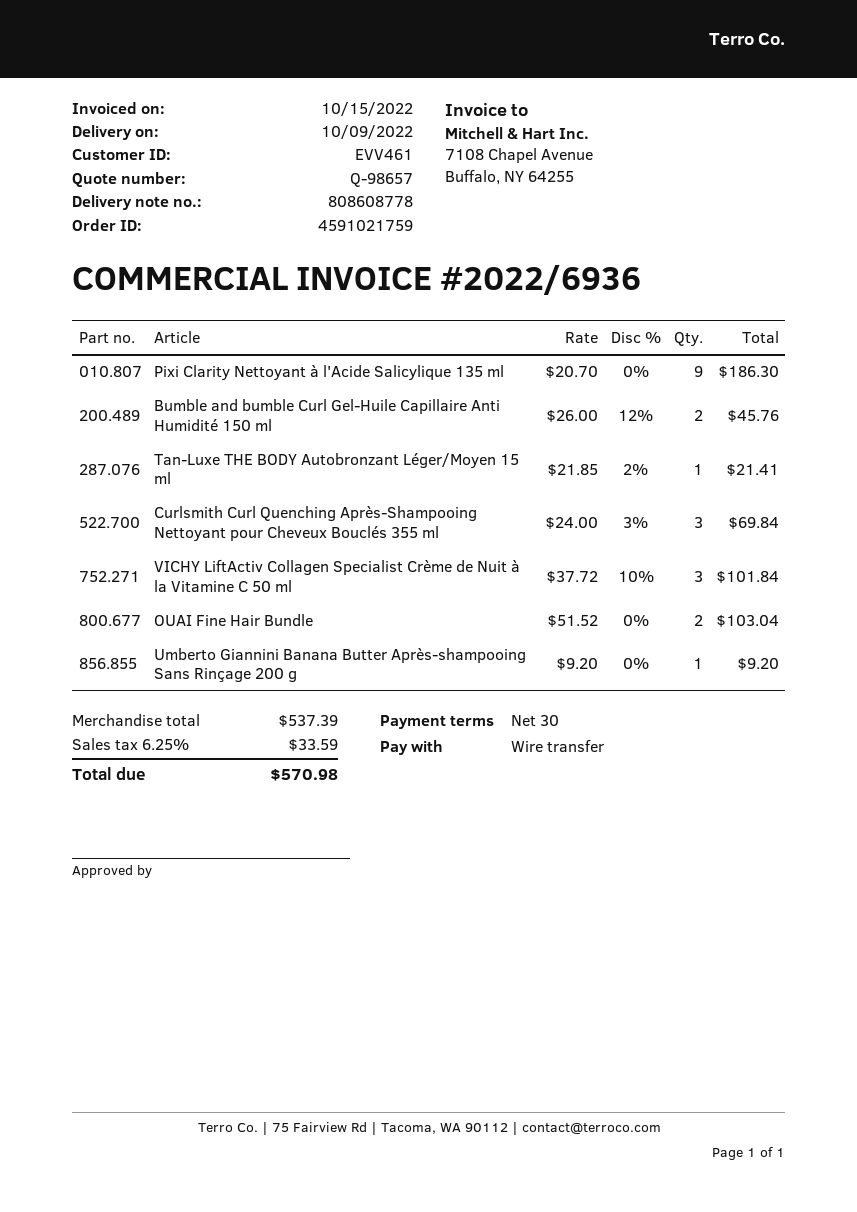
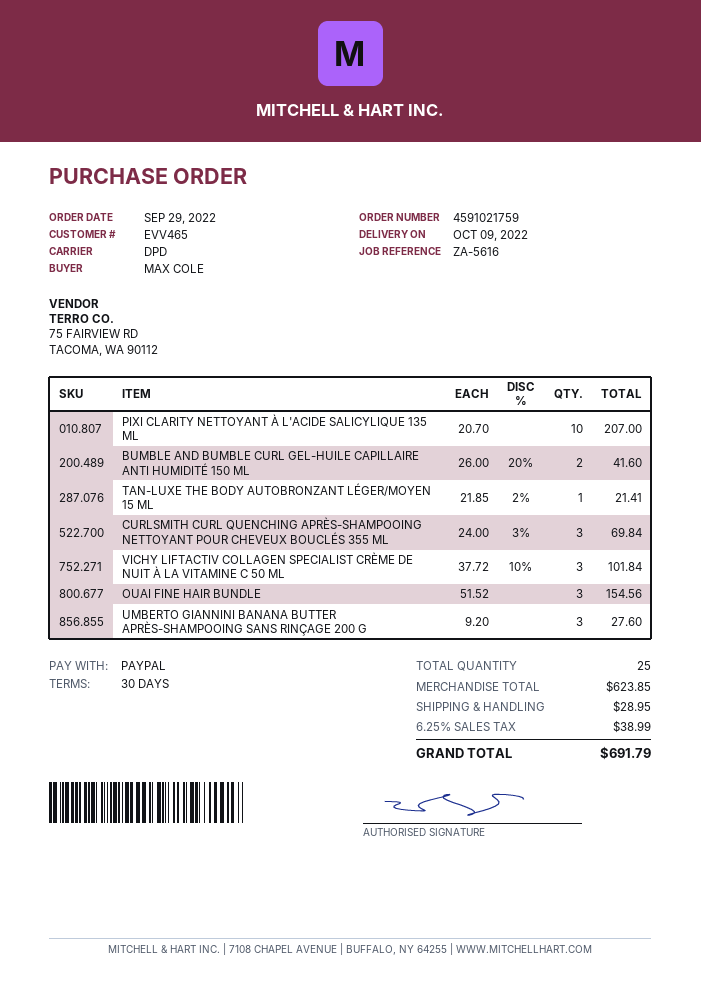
customer number: EVV461 -> EVV465
payment method: bank transfer -> PayPal
Pixi Clarity Nettoyant à l'Acide Salicylique 135 ml: 9 x 20.70 = 186.30 -> 10 x 20.70 = 207.00
Bumble and bumble Curl Gel-Huile Capillaire Anti Humidité 150 ml: 2 x 26.00 - 12% = 45.76 -> 2 x 26.00 - 20% = 41.60
OUAI Fine Hair Bundle: 2 x 51.52 = 103.04 -> 3 x 51.52 = 154.56
Umberto Giannini Banana Butter Après-shampooing Sans Rinçage 200 g: 1 x 9.20 = 9.20 -> 3 x 9.20 = 27.60
subtotal: 537.39 -> 623.85
shipping: none -> 28.95
tax: 6.25% = 33.59 -> 6.25% = 38.99
total: 570.98 -> 691.79

